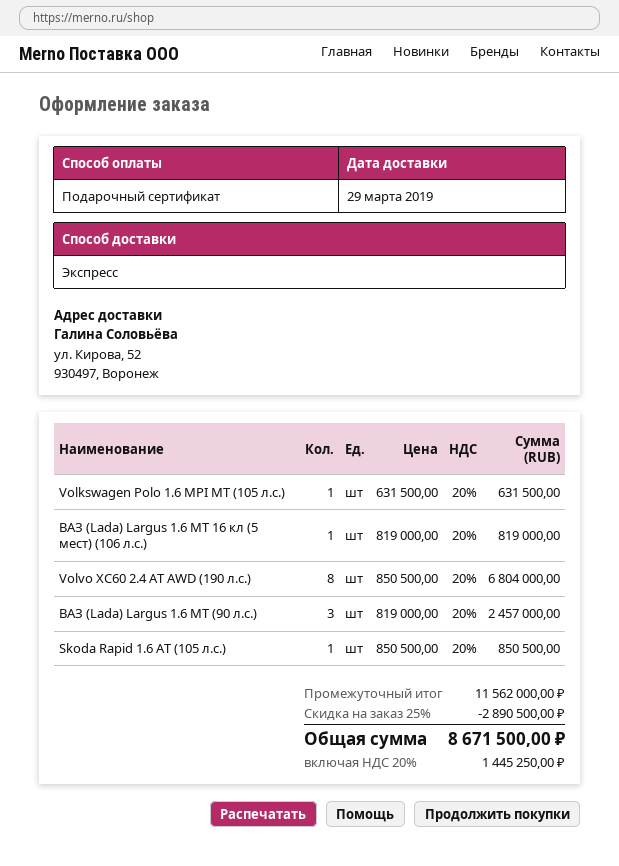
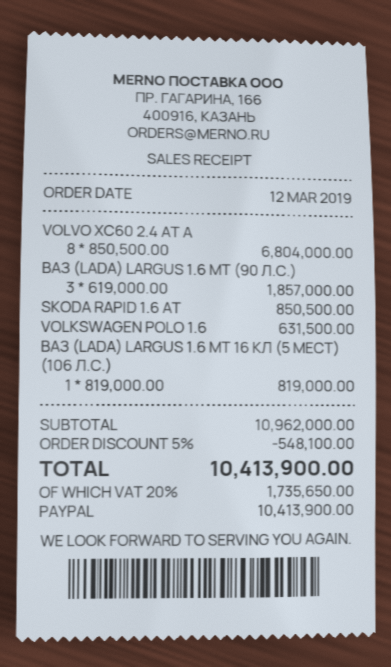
payment method: gift card -> PayPal
ВАЗ (Lada) Largus 1.6 MT (90 л.с.): 3 x 819000.00 = 2457000.00 -> 3 x 619000.00 = 1857000.00
subtotal: 11562000.00 -> 10962000.00
discount: 25% = 2890500.00 -> 5% = 548100.00
tax: 20% = 1445250.00 -> 20% = 1735650.00
total: 8671500.00 -> 10413900.00

